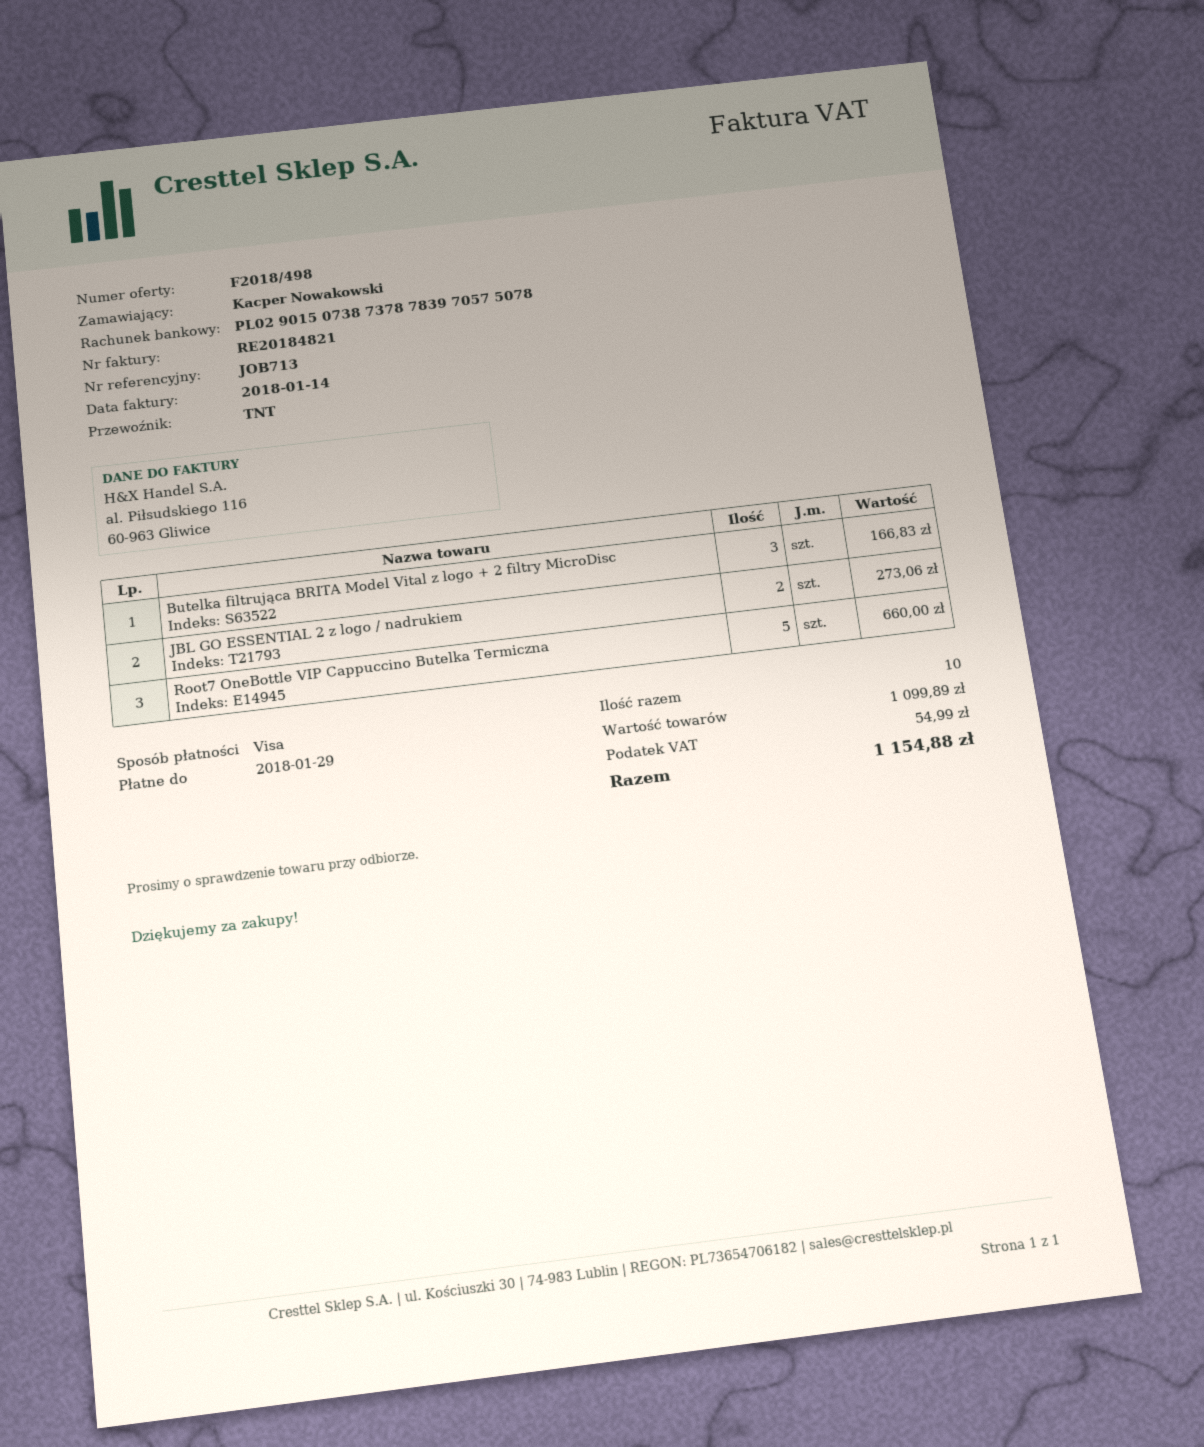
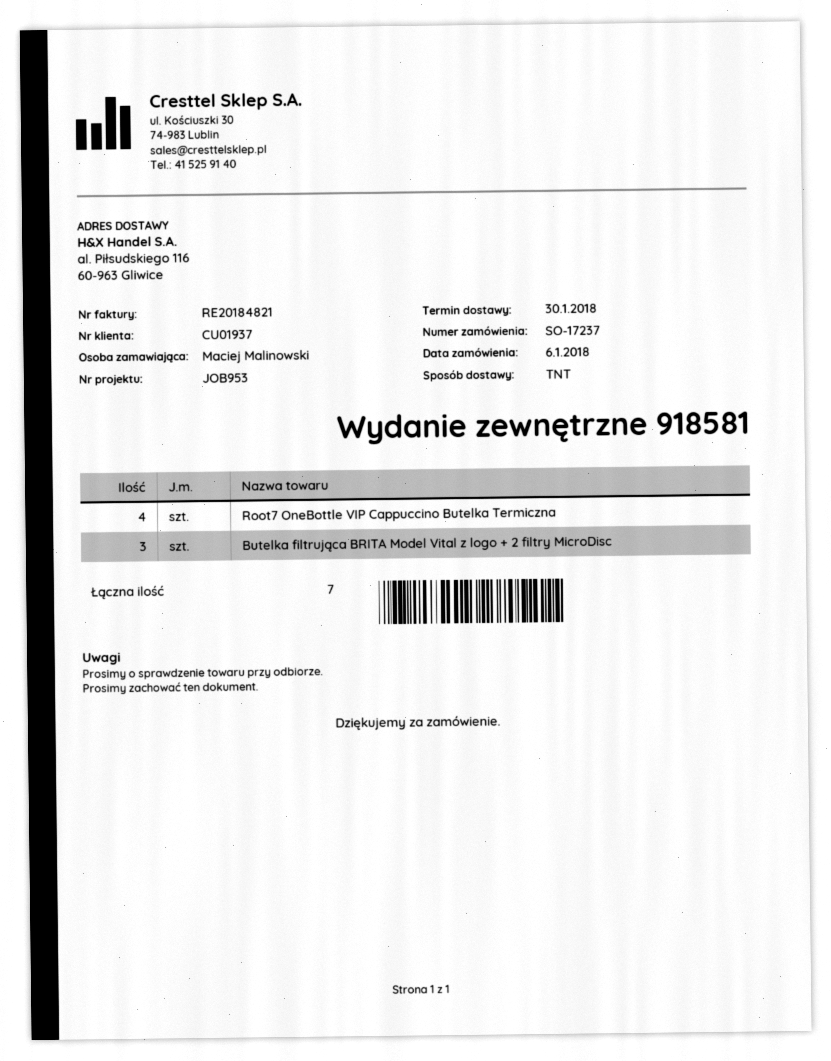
reference: JOB713 -> JOB953
ordered by: Kacper Nowakowski -> Maciej Malinowski
JBL GO ESSENTIAL 2 z logo / nadrukiem: 2 -> none
Root7 OneBottle VIP Cappuccino Butelka Termiczna: 5 -> 4
total quantity: 10 -> 7

